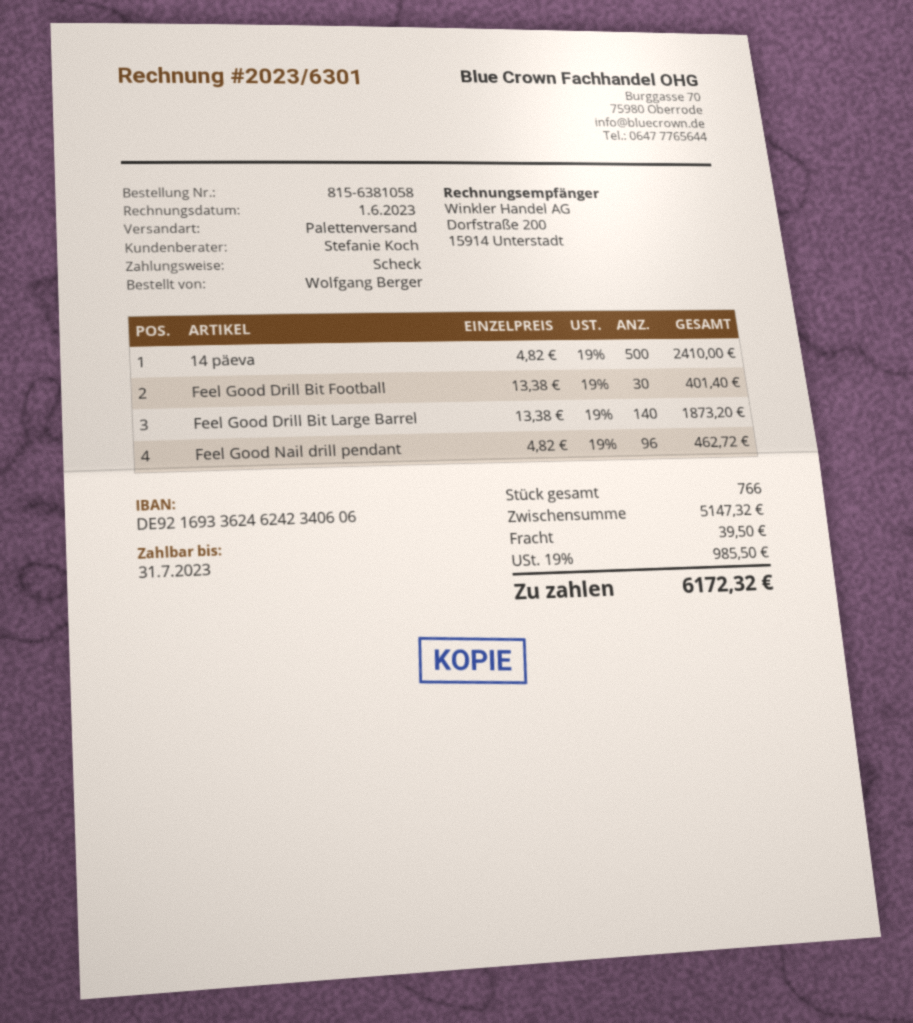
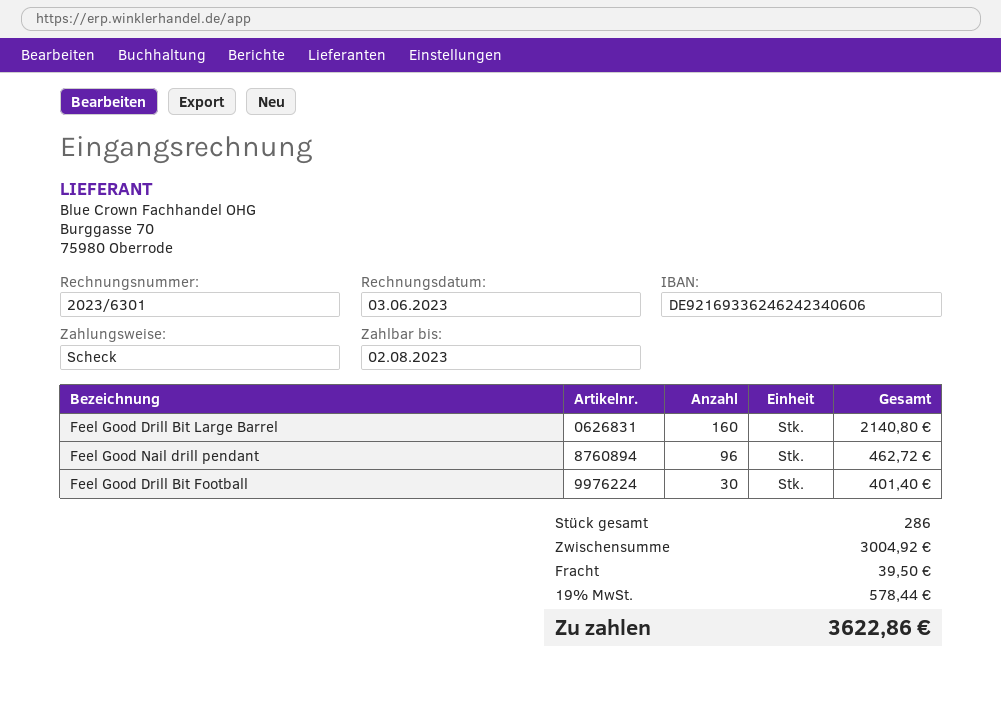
invoice date: 2023-06-01 -> 2023-06-03
due date: 2023-07-31 -> 2023-08-02
14 päeva: 500 for 2410.00 -> none
Feel Good Drill Bit Large Barrel: 140 for 1873.20 -> 160 for 2140.80
total quantity: 766 -> 286
subtotal: 5147.32 -> 3004.92
tax: 19% = 985.50 -> 19% = 578.44
total: 6172.32 -> 3622.86

